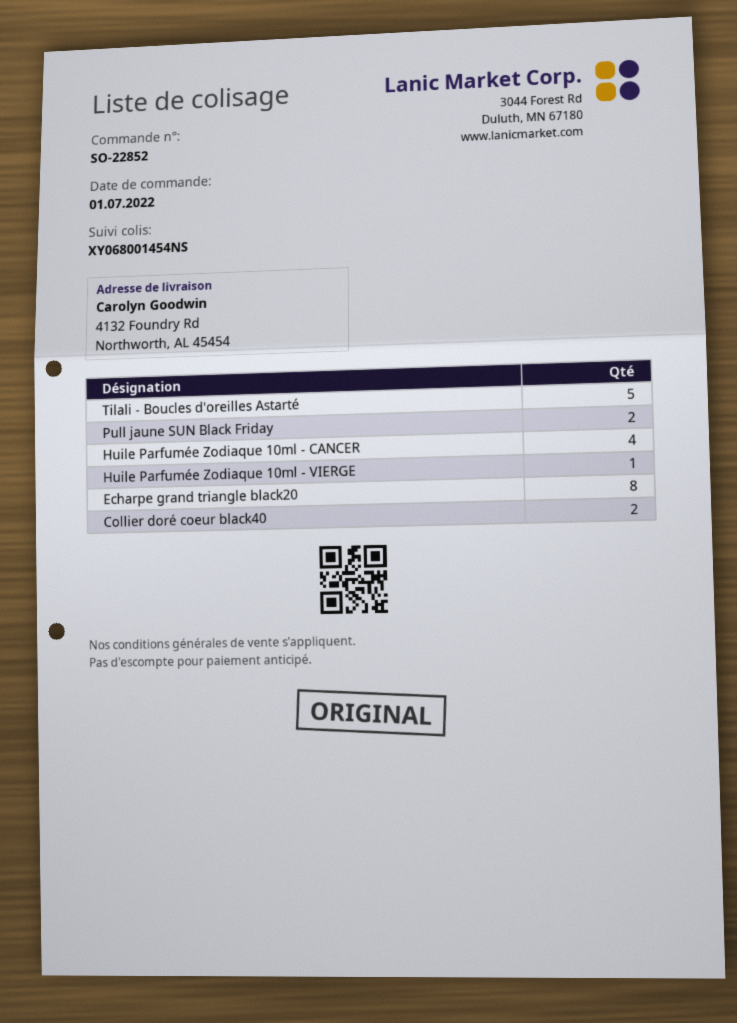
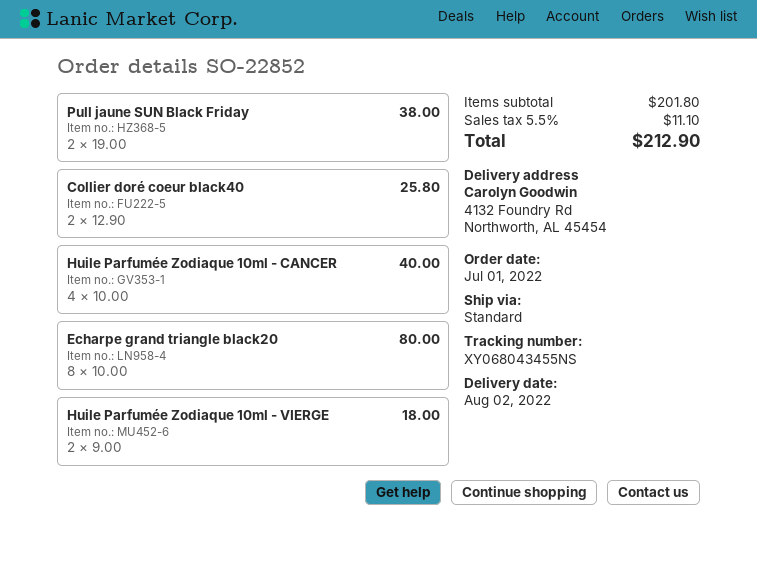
tracking number: XY068001454NS -> XY068043455NS
Tilali - Boucles d'oreilles Astarté: 5 -> none
Huile Parfumée Zodiaque 10ml - VIERGE: 1 -> 2

